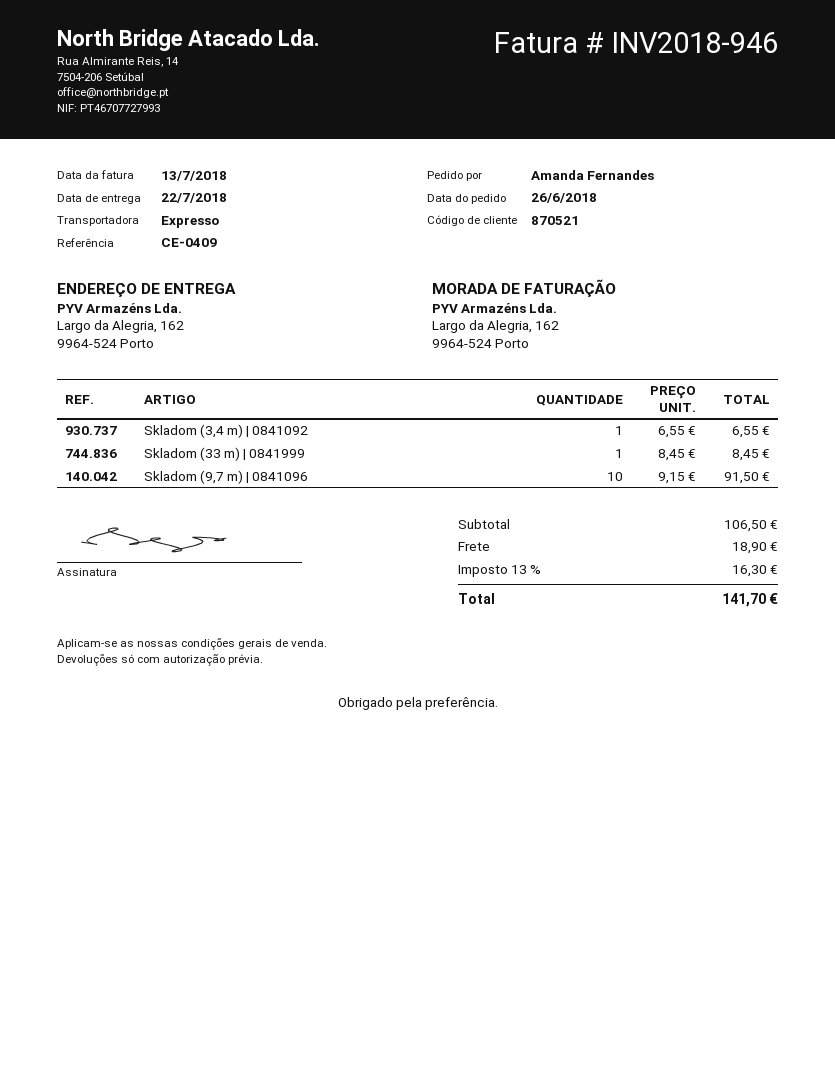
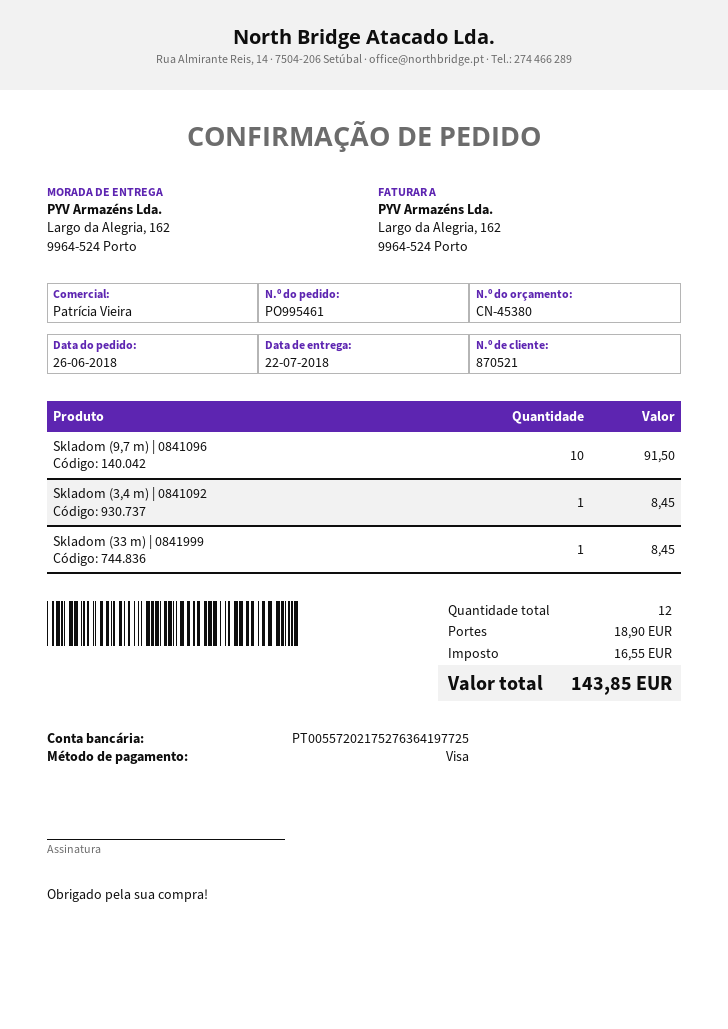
Skladom (3,4 m) | 0841092: 1 for 6.55 -> 1 for 8.45
tax: 16.30 -> 16.55
total: 141.70 -> 143.85

